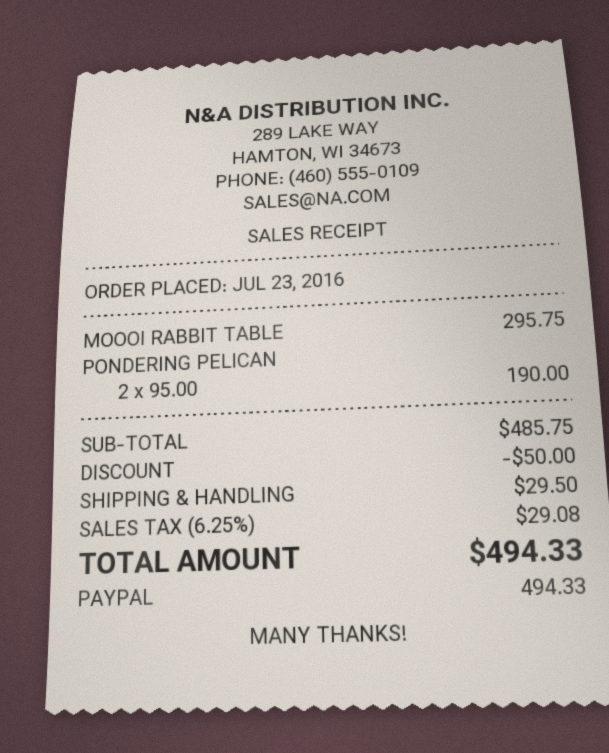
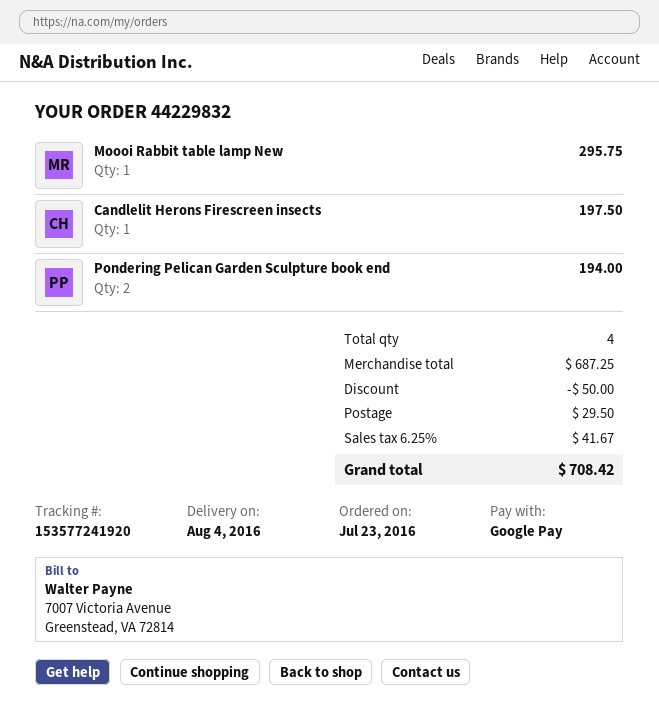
payment method: PayPal -> Google Pay
PONDERING PELICAN: 2 for 190.00 -> 2 for 194.00
Candlelit Herons Firescreen insects: none -> 1 for 197.50
subtotal: 485.75 -> 687.25
tax: 6.25% = 29.08 -> 6.25% = 41.67
total: 494.33 -> 708.42

